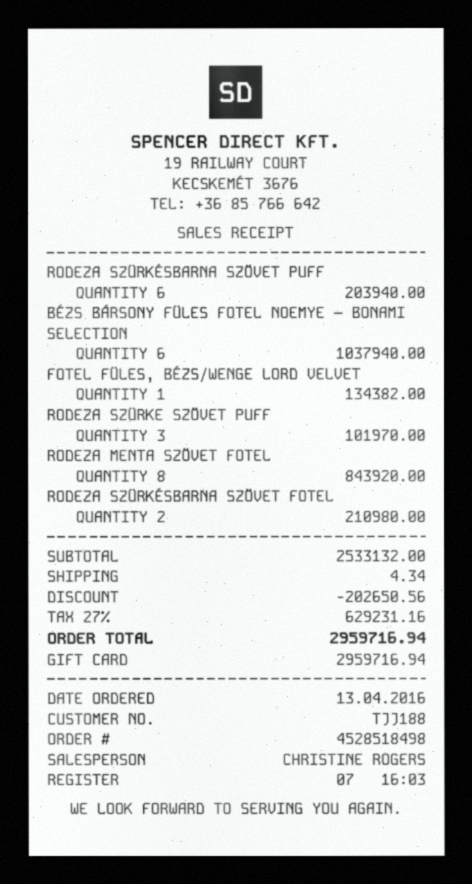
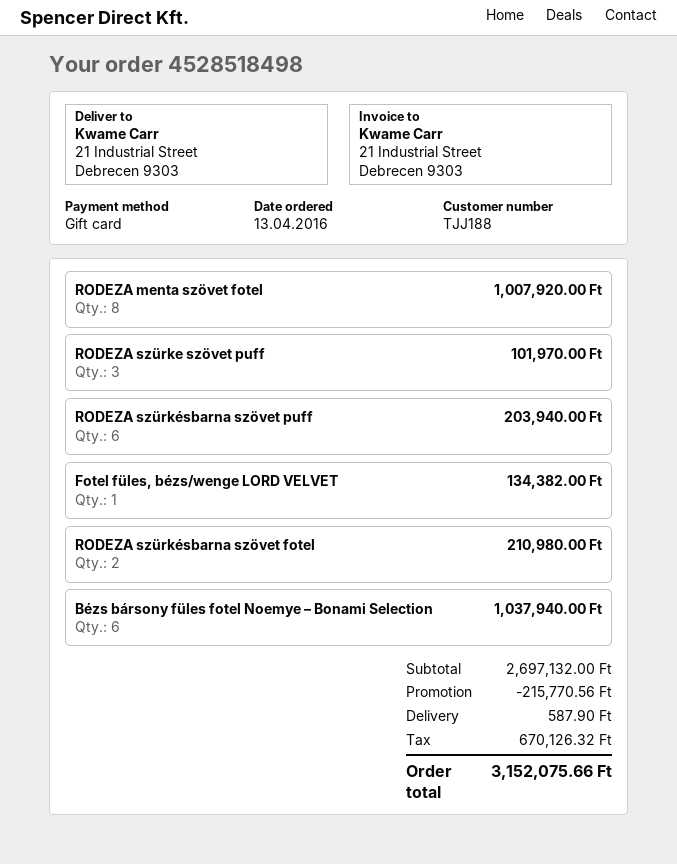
RODEZA MENTA SZÖVET FOTEL: 8 for 843920.00 -> 8 for 1007920.00
subtotal: 2533132.00 -> 2697132.00
discount: 202650.56 -> 215770.56
shipping: 4.34 -> 587.90
tax: 629231.16 -> 670126.32
total: 2959716.94 -> 3152075.66

